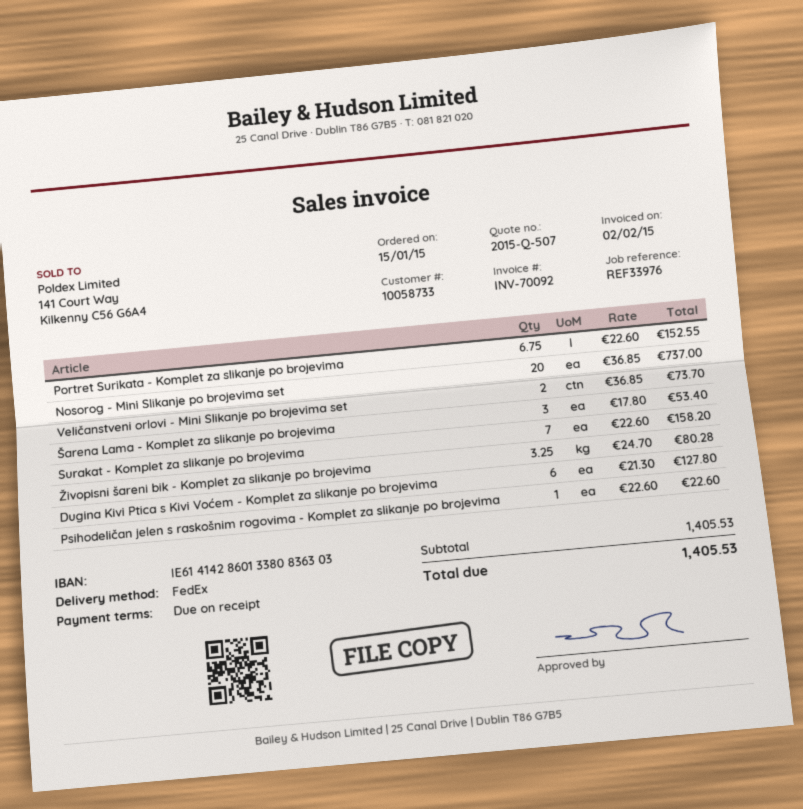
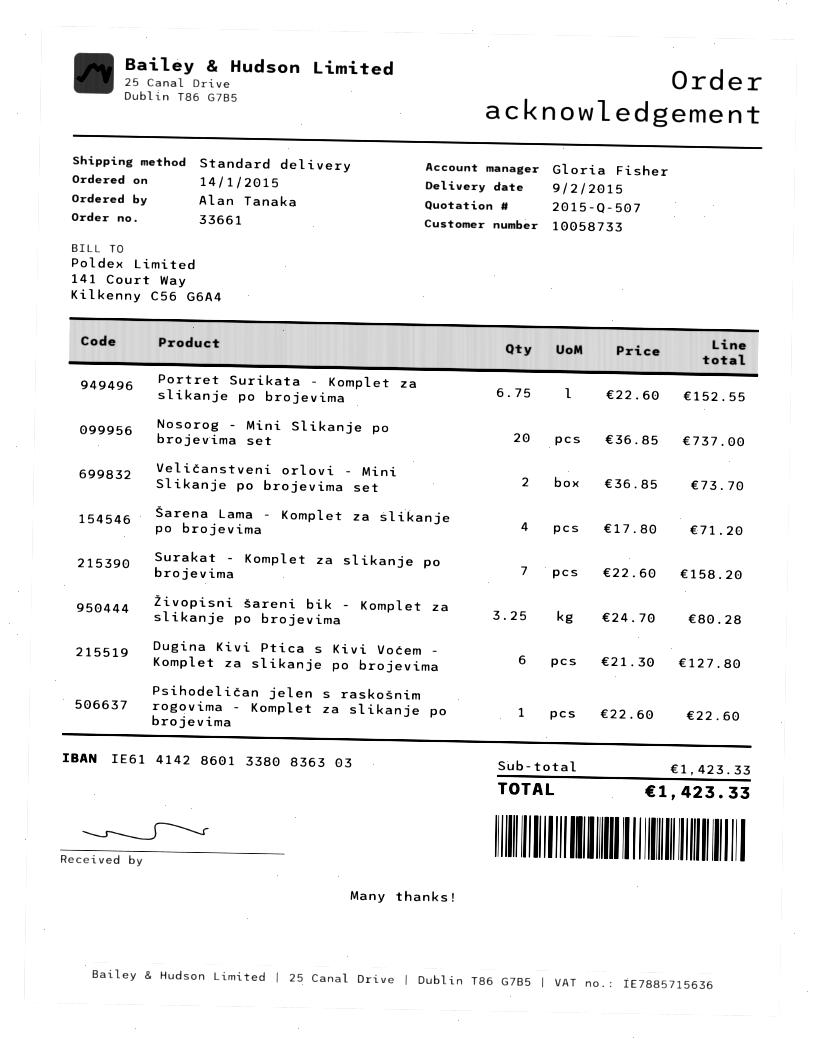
order date: 2015-01-15 -> 2015-01-14
shipping method: FedEx -> standard
Šarena Lama - Komplet za slikanje po brojevima: 3 x 17.80 = 53.40 -> 4 x 17.80 = 71.20
subtotal: 1405.53 -> 1423.33
total: 1405.53 -> 1423.33

